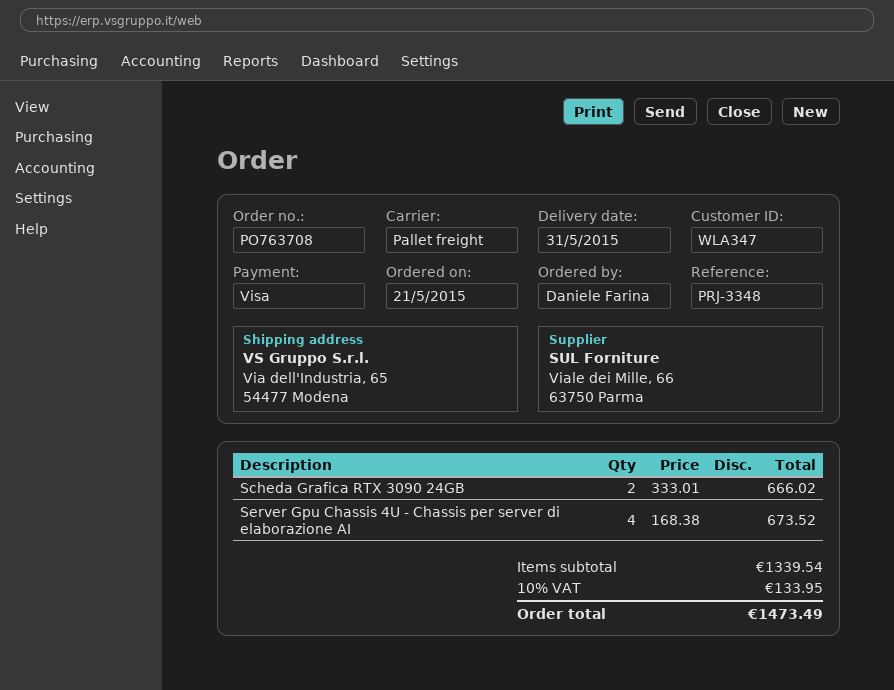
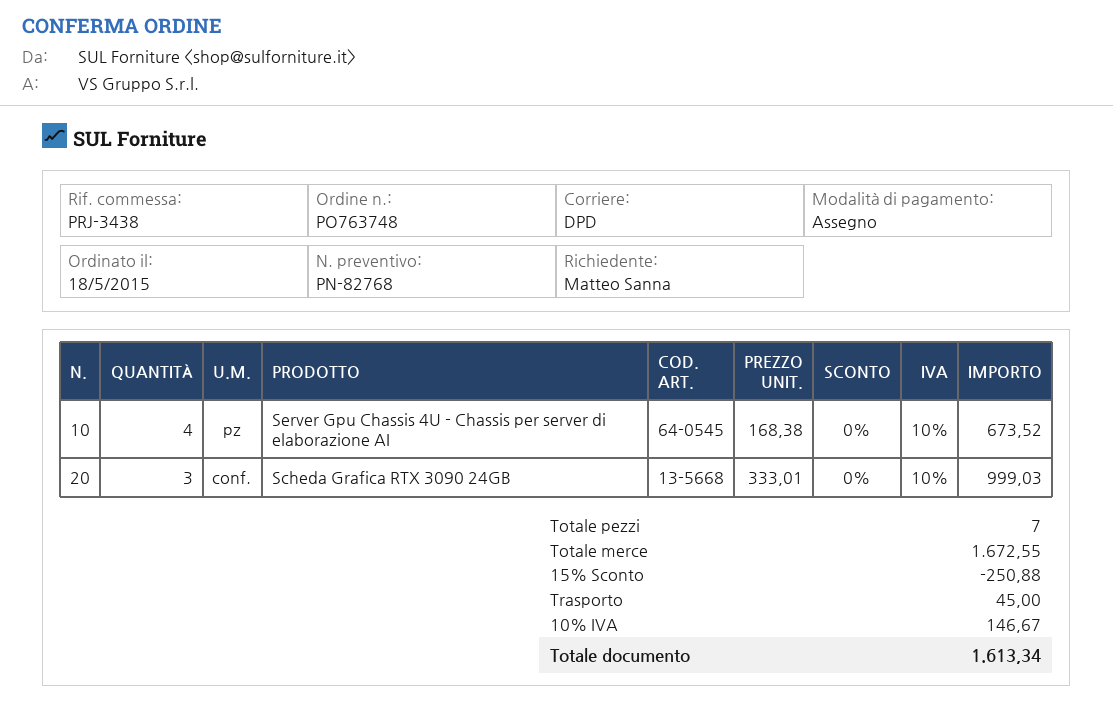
order number: PO763708 -> PO763748
order date: 2015-05-21 -> 2015-05-18
reference: PRJ-3348 -> PRJ-3438
ordered by: Daniele Farina -> Matteo Sanna
payment method: Visa -> cheque
shipping method: pallet freight -> DPD
Scheda Grafica RTX 3090 24GB: 2 x 333.01 = 666.02 -> 3 x 333.01 = 999.03
subtotal: 1339.54 -> 1672.55
discount: none -> 15% = 250.88
shipping: none -> 45.00
tax: 10% = 133.95 -> 10% = 146.67
total: 1473.49 -> 1613.34

